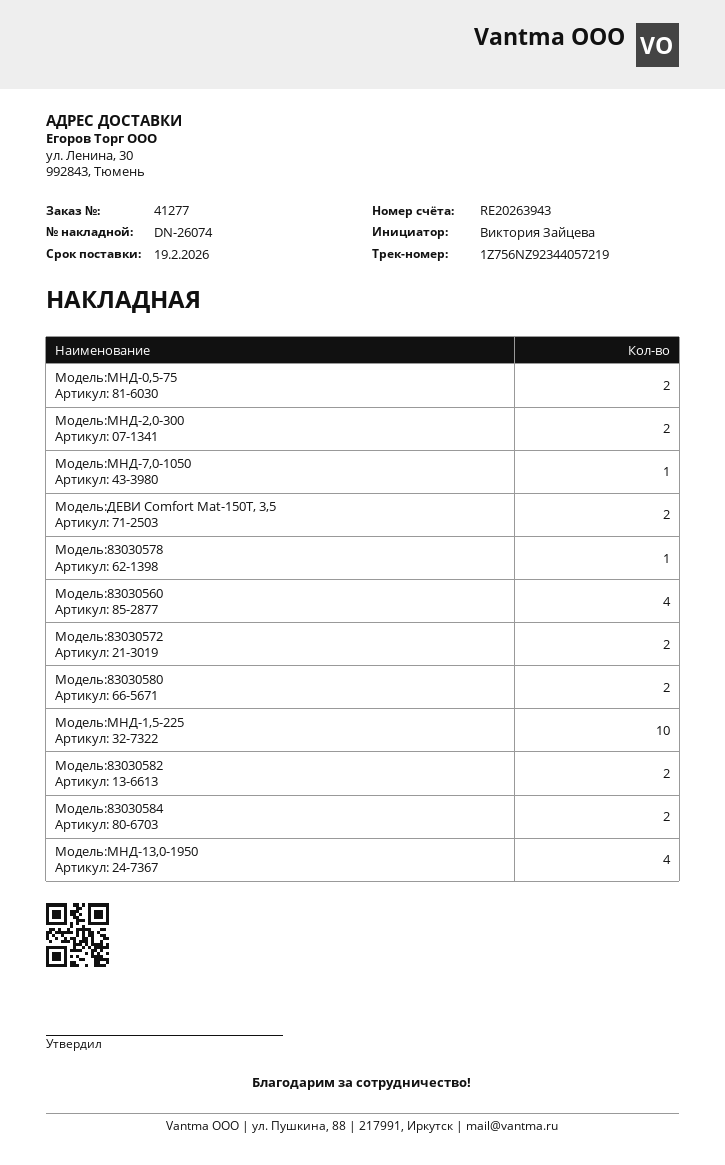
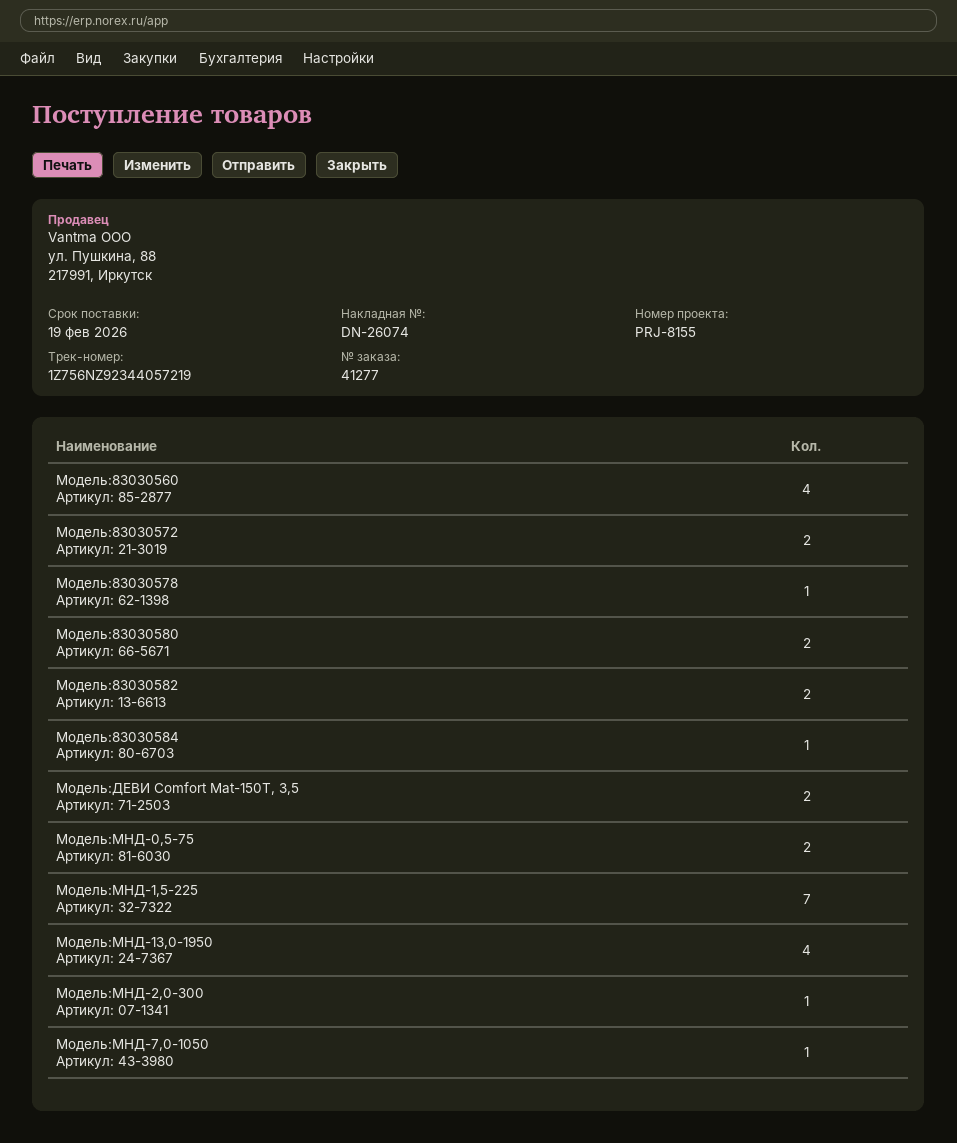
Модель:МНД-2,0-300: 2 -> 1
Модель:МНД-1,5-225: 10 -> 7
Модель:83030584: 2 -> 1

